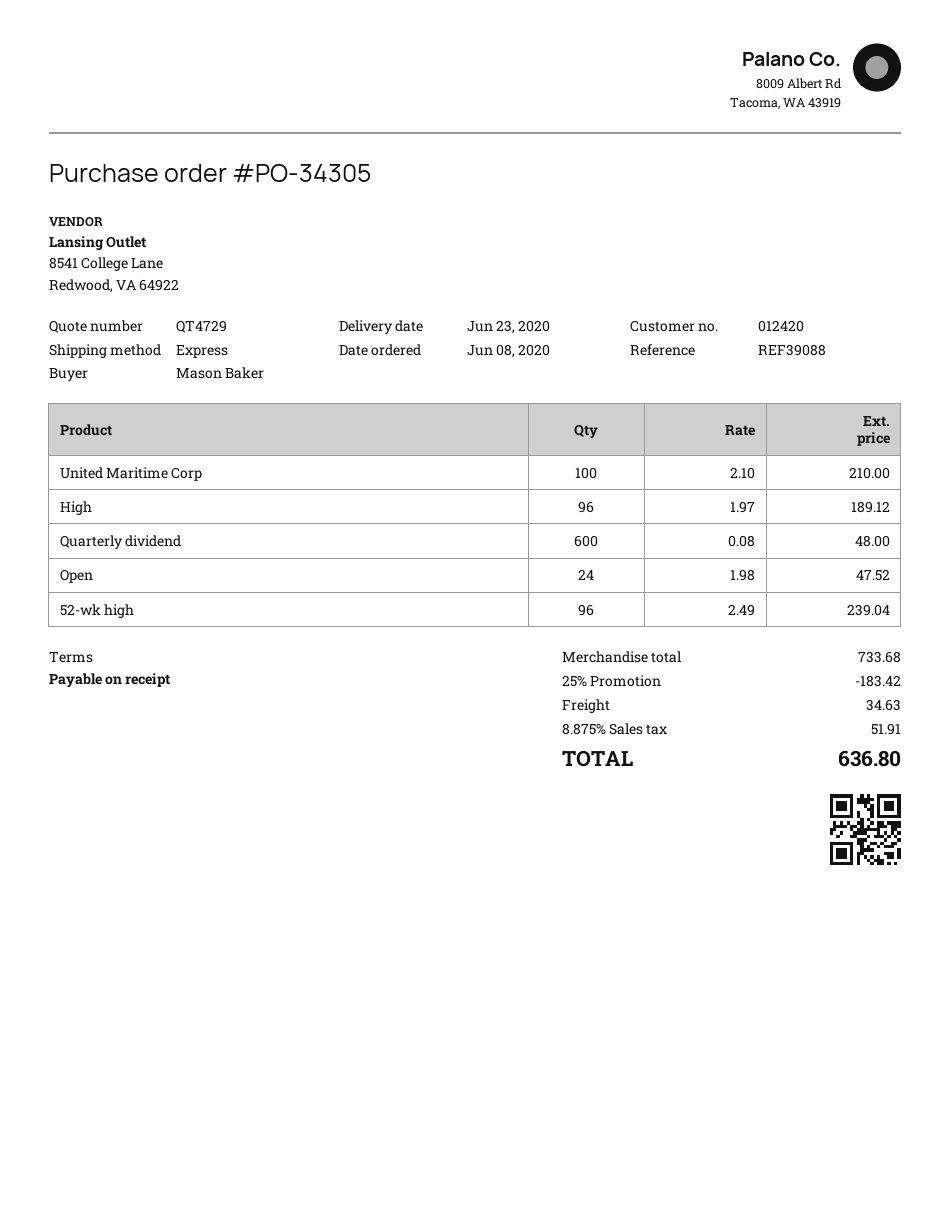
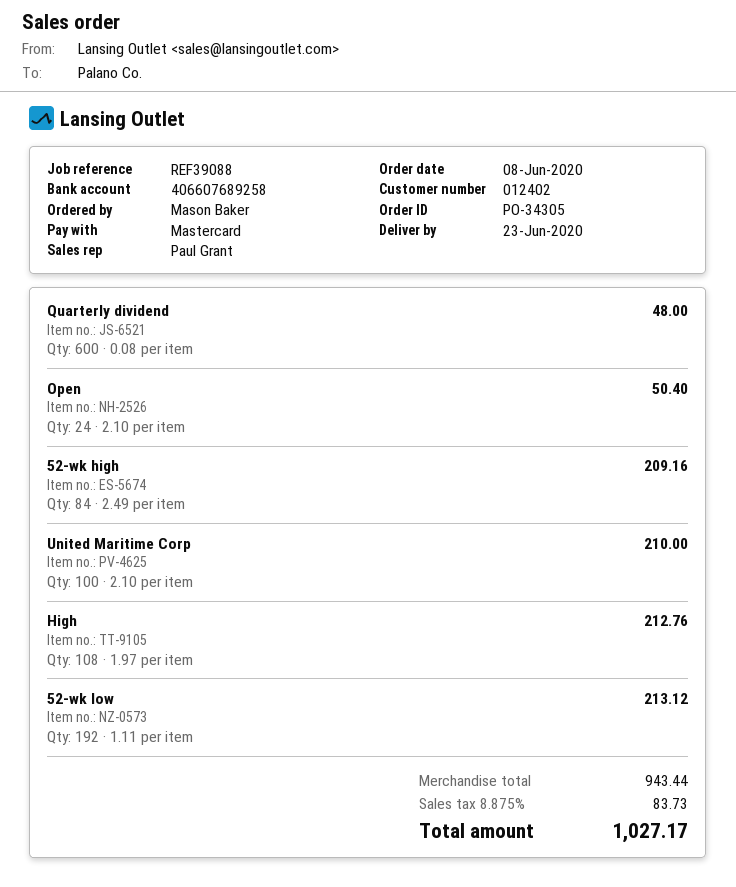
customer number: 012420 -> 012402
High: 96 x 1.97 = 189.12 -> 108 x 1.97 = 212.76
Open: 24 x 1.98 = 47.52 -> 24 x 2.10 = 50.40
52-wk high: 96 x 2.49 = 239.04 -> 84 x 2.49 = 209.16
52-wk low: none -> 192 x 1.11 = 213.12
subtotal: 733.68 -> 943.44
discount: 25% = 183.42 -> none
shipping: 34.63 -> none
tax: 8.875% = 51.91 -> 8.875% = 83.73
total: 636.80 -> 1027.17

